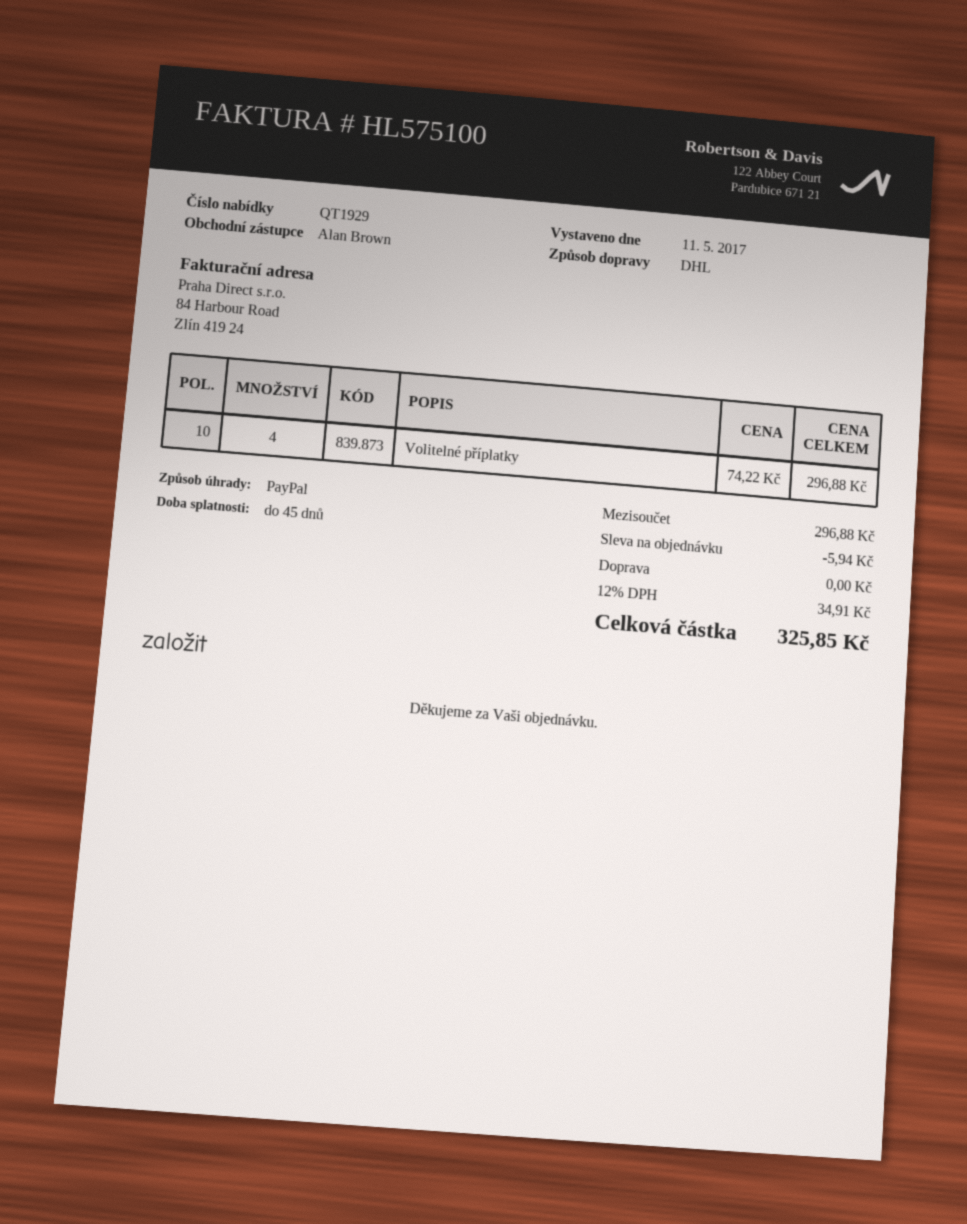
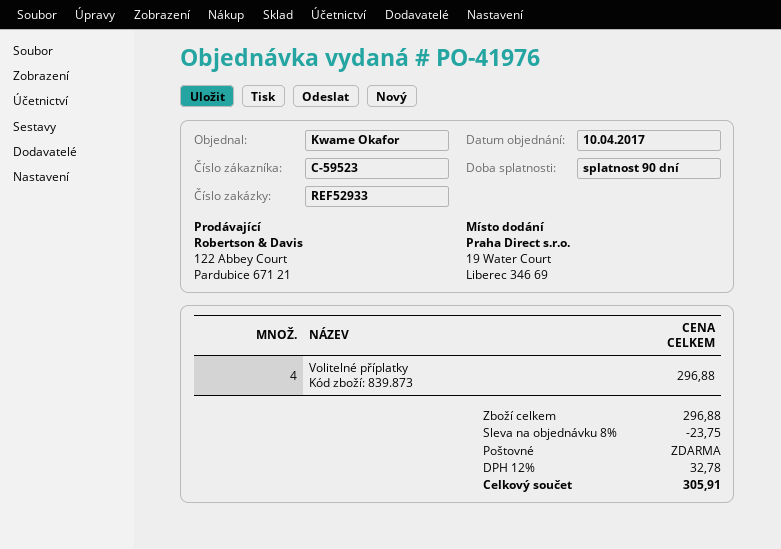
payment terms: 45 days -> 90 days
discount: 5.94 -> 23.75
tax: 12% = 34.91 -> 12% = 32.78
total: 325.85 -> 305.91

